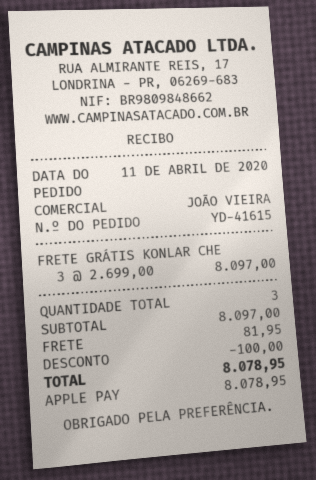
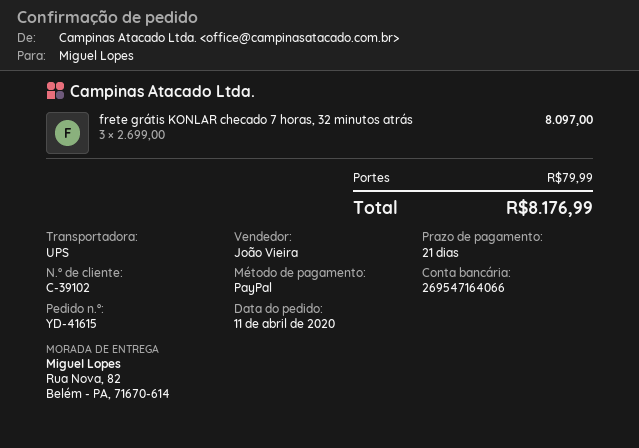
payment method: Apple Pay -> PayPal
discount: 100.00 -> none
shipping: 81.95 -> 79.99
total: 8078.95 -> 8176.99

